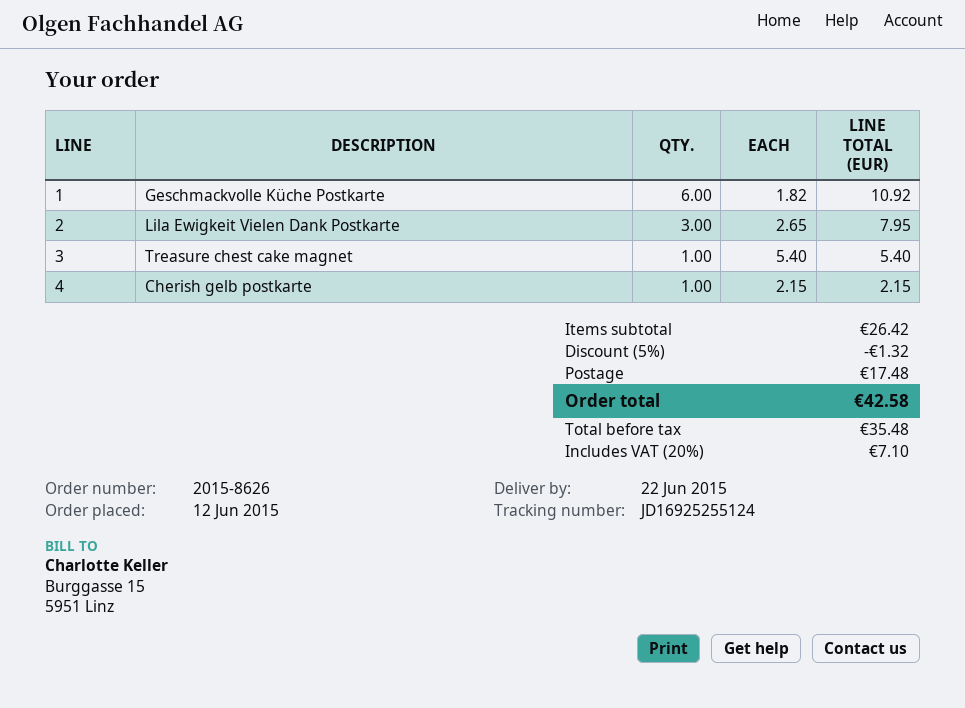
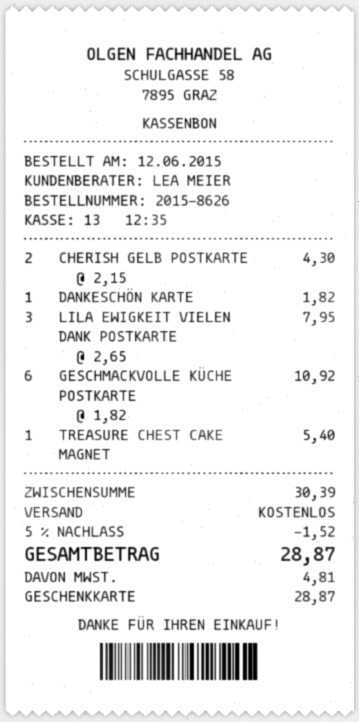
Cherish gelb postkarte: 1 x 2.15 = 2.15 -> 2 x 2.15 = 4.30
DANKESCHÖN KARTE: none -> 1 x 1.82 = 1.82
subtotal: 26.42 -> 30.39
discount: 5% = 1.32 -> 5% = 1.52
shipping: 17.48 -> 0.00
tax: 7.10 -> 4.81
total: 42.58 -> 28.87

